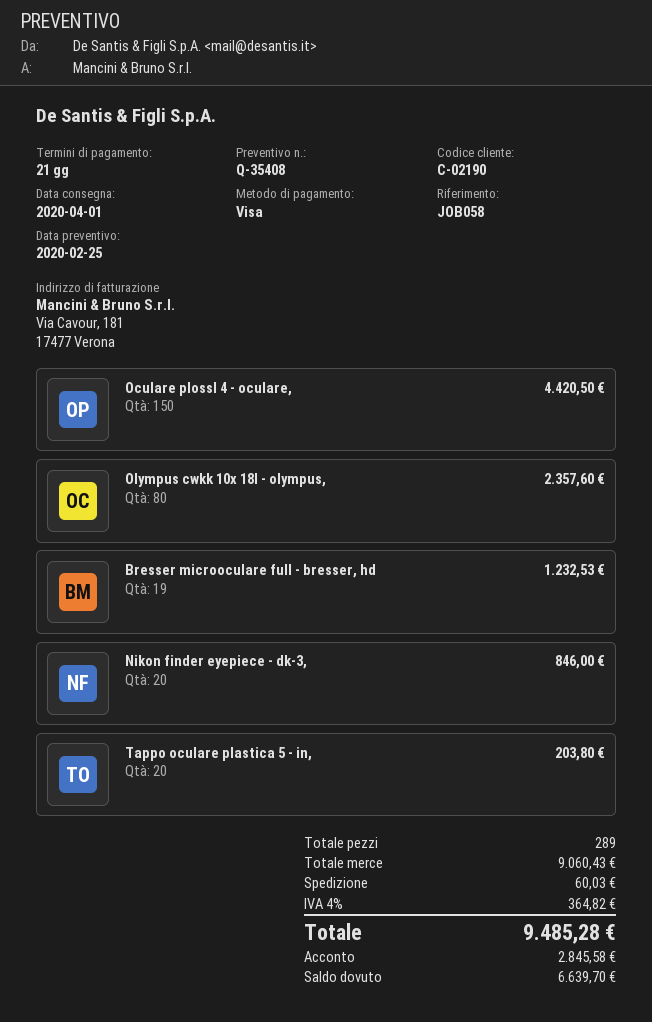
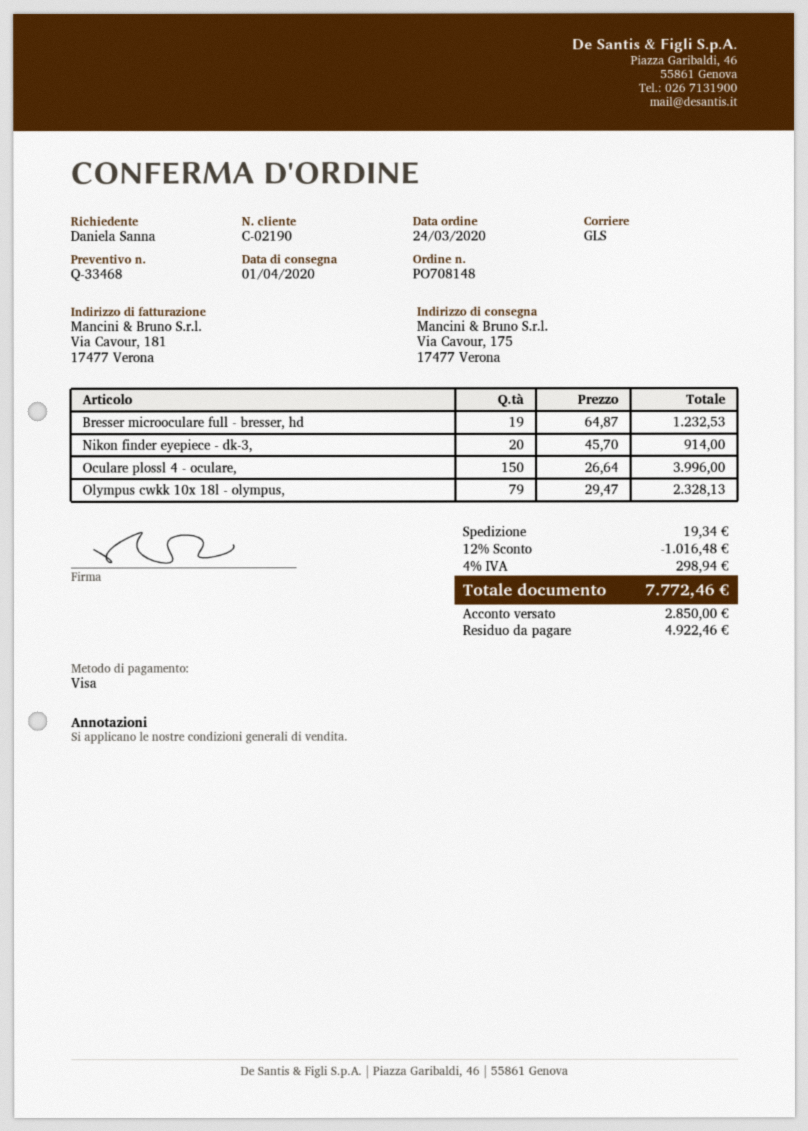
quote number: Q-35408 -> Q-33468
Oculare plossl 4 - oculare,: 150 for 4420.50 -> 150 for 3996.00
Olympus cwkk 10x 18l - olympus,: 80 for 2357.60 -> 79 for 2328.13
Nikon finder eyepiece - dk-3,: 20 for 846.00 -> 20 for 914.00
Tappo oculare plastica 5 - in,: 20 for 203.80 -> none
discount: none -> 12% = 1016.48
shipping: 60.03 -> 19.34
tax: 4% = 364.82 -> 4% = 298.94
total: 9485.28 -> 7772.46
deposit: 2845.58 -> 2850.00
balance: 6639.70 -> 4922.46

